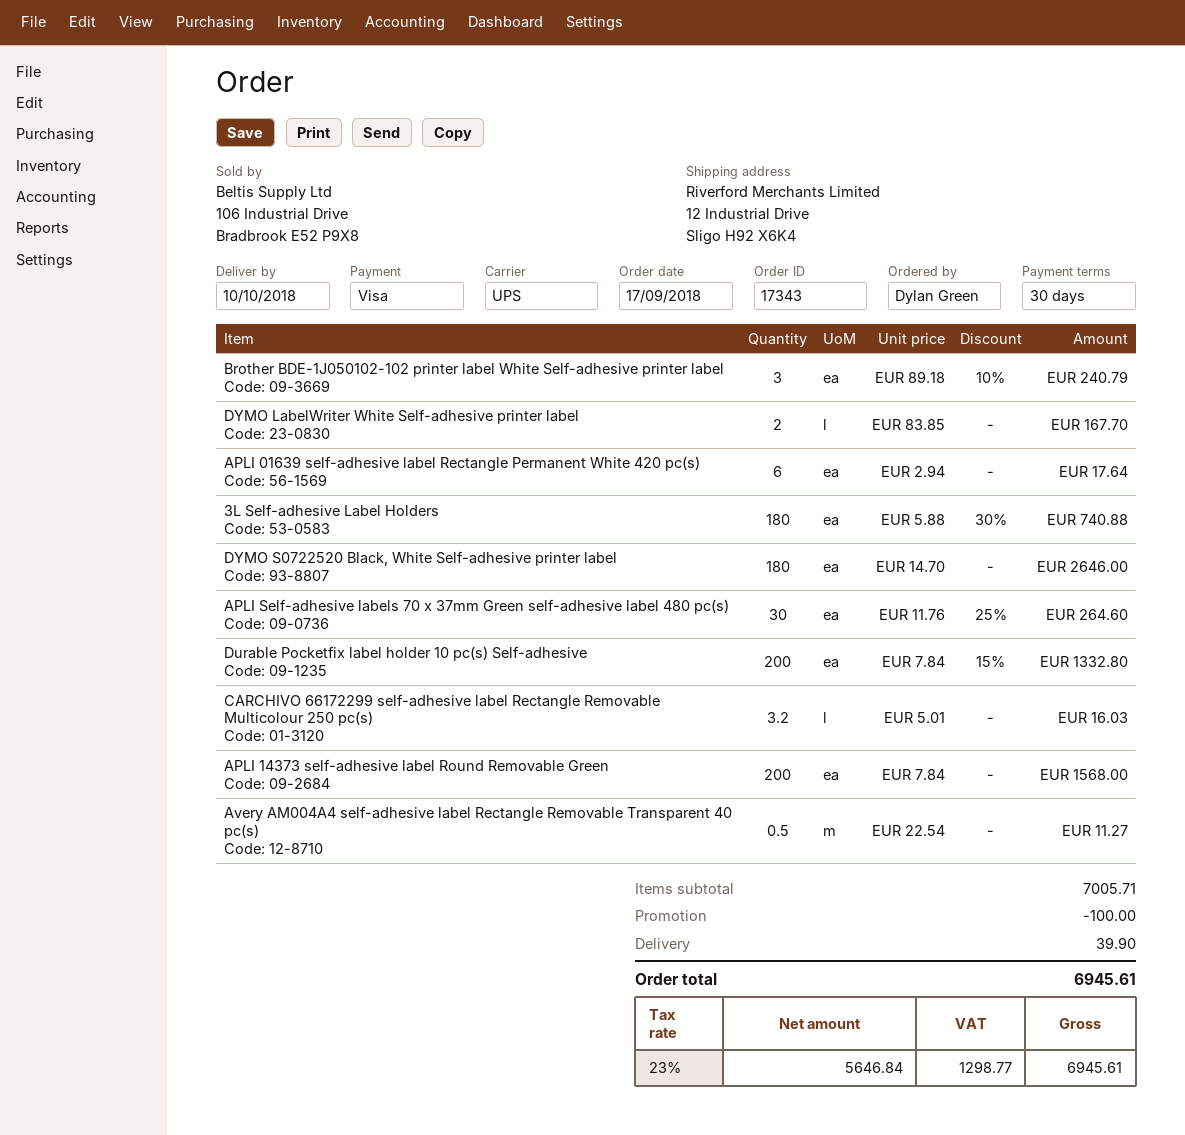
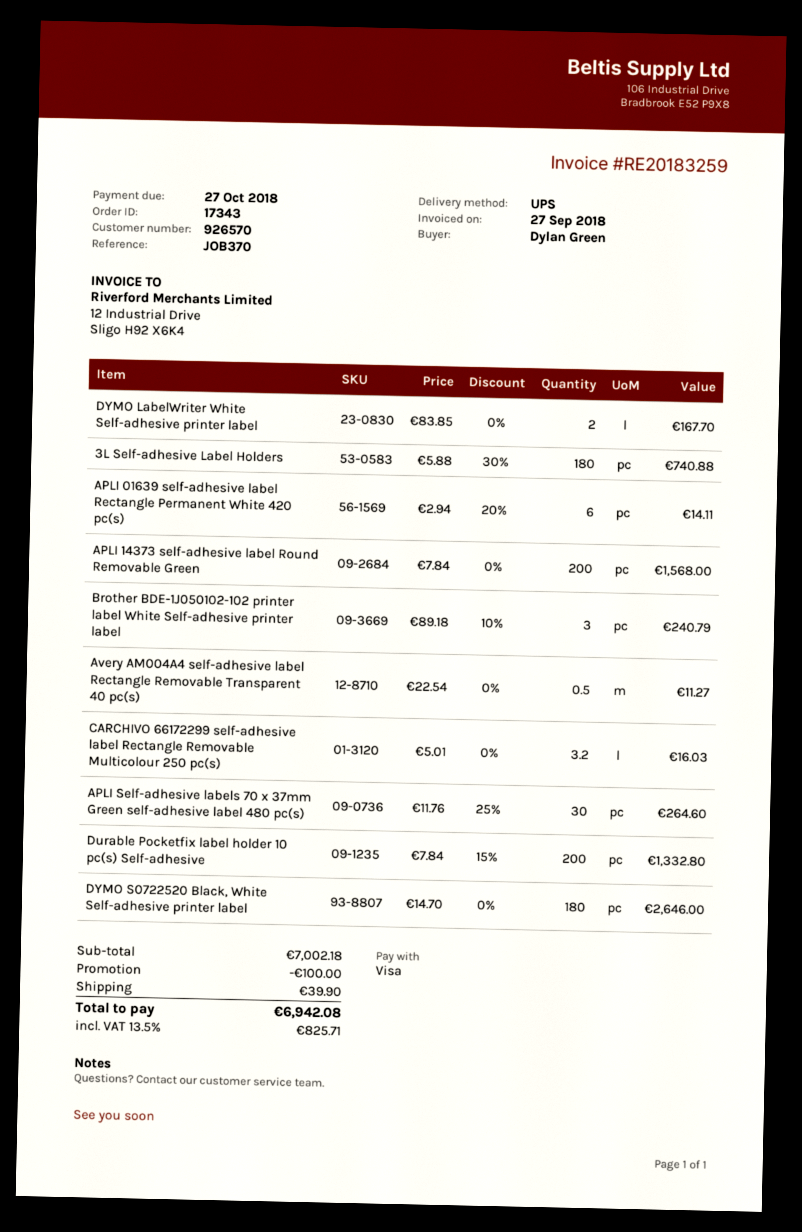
APLI 01639 self-adhesive label Rectangle Permanent White 420 pc(s): 6 x 2.94 = 17.64 -> 6 x 2.94 - 20% = 14.11
subtotal: 7005.71 -> 7002.18
tax: 23% = 1298.77 -> 13.5% = 825.71
total: 6945.61 -> 6942.08

